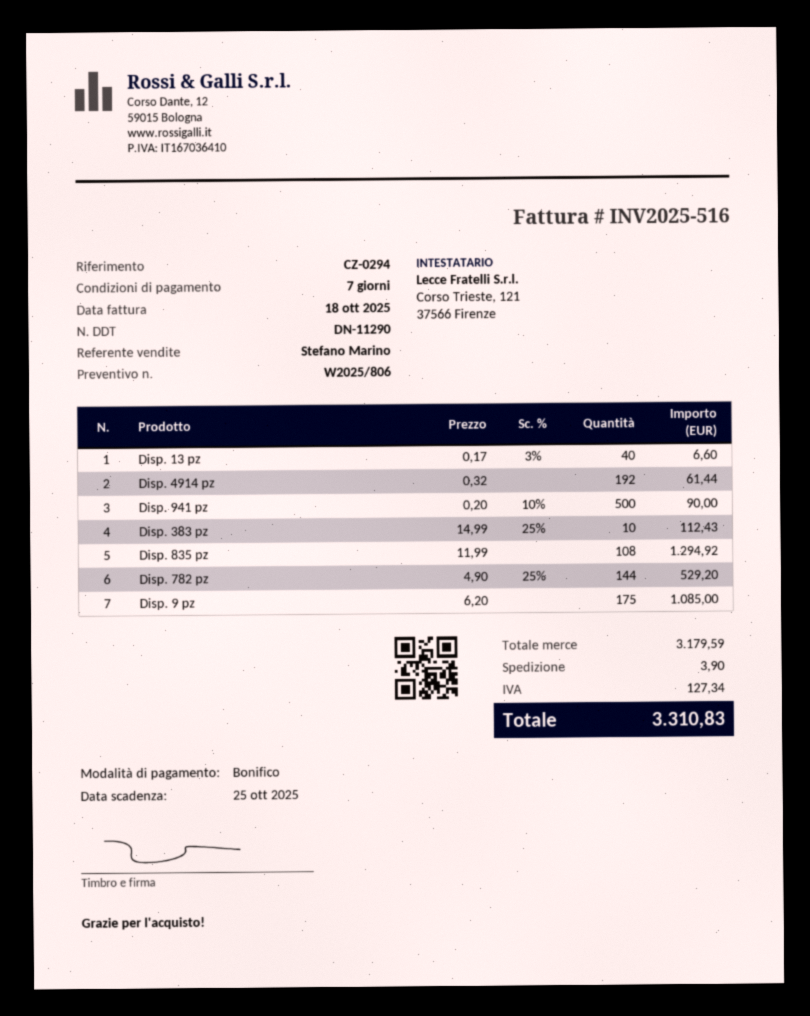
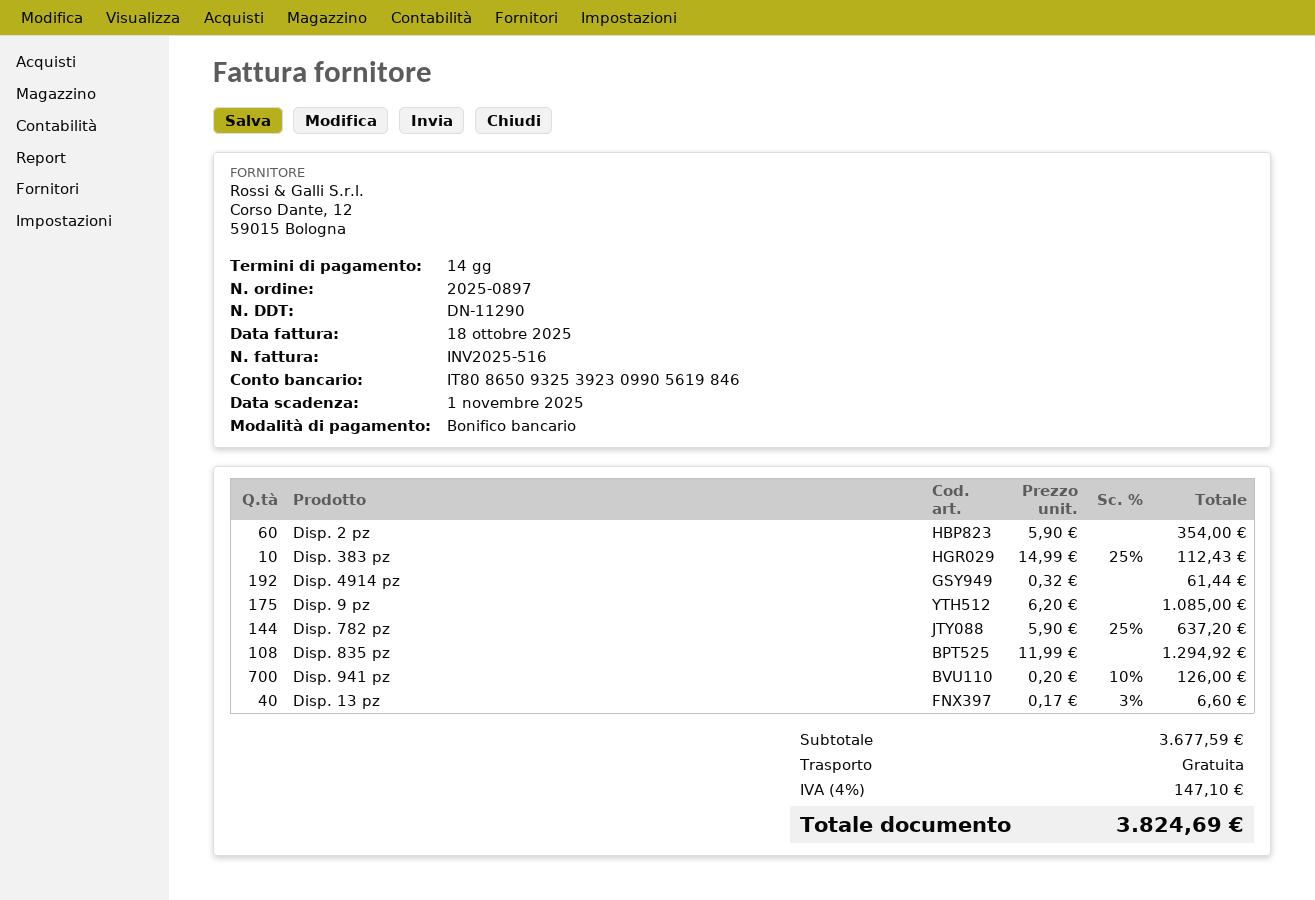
payment terms: 7 days -> 14 days
due date: 2025-10-25 -> 2025-11-01
Disp. 941 pz: 500 x 0.20 - 10% = 90.00 -> 700 x 0.20 - 10% = 126.00
Disp. 782 pz: 144 x 4.90 - 25% = 529.20 -> 144 x 5.90 - 25% = 637.20
Disp. 2 pz: none -> 60 x 5.90 = 354.00
subtotal: 3179.59 -> 3677.59
shipping: 3.90 -> 0.00
tax: 127.34 -> 147.10
total: 3310.83 -> 3824.69

